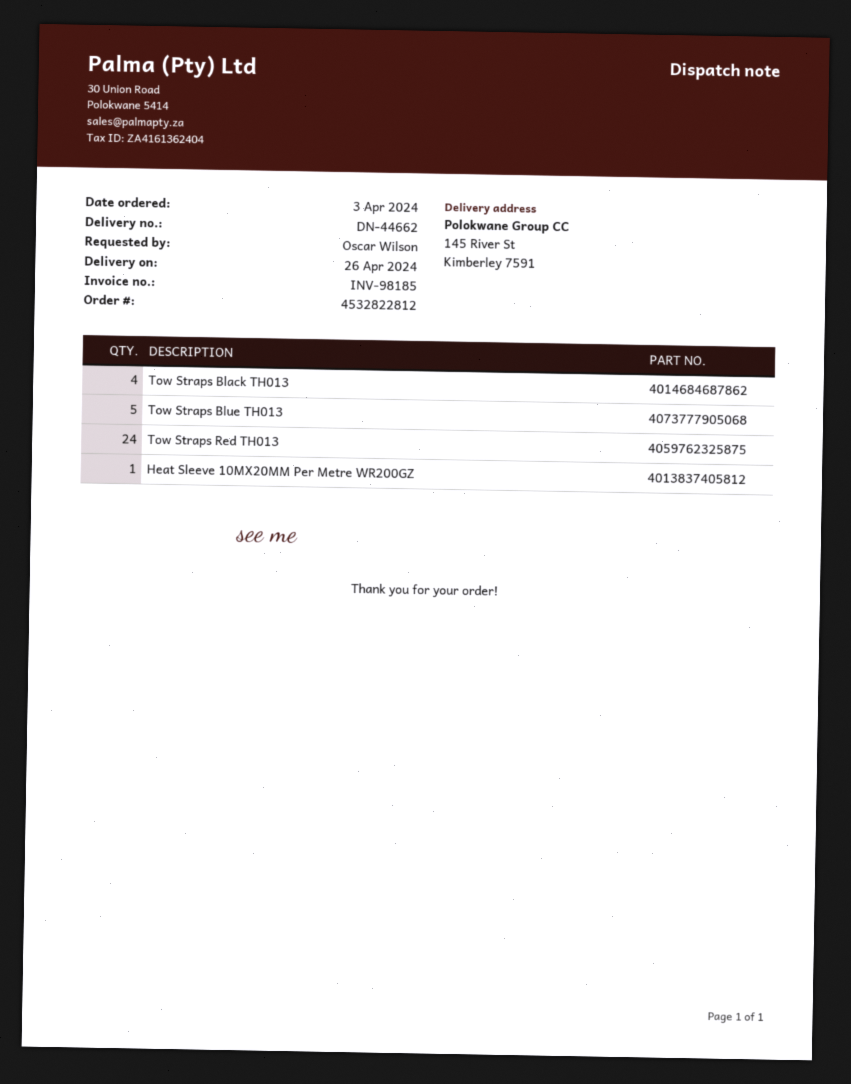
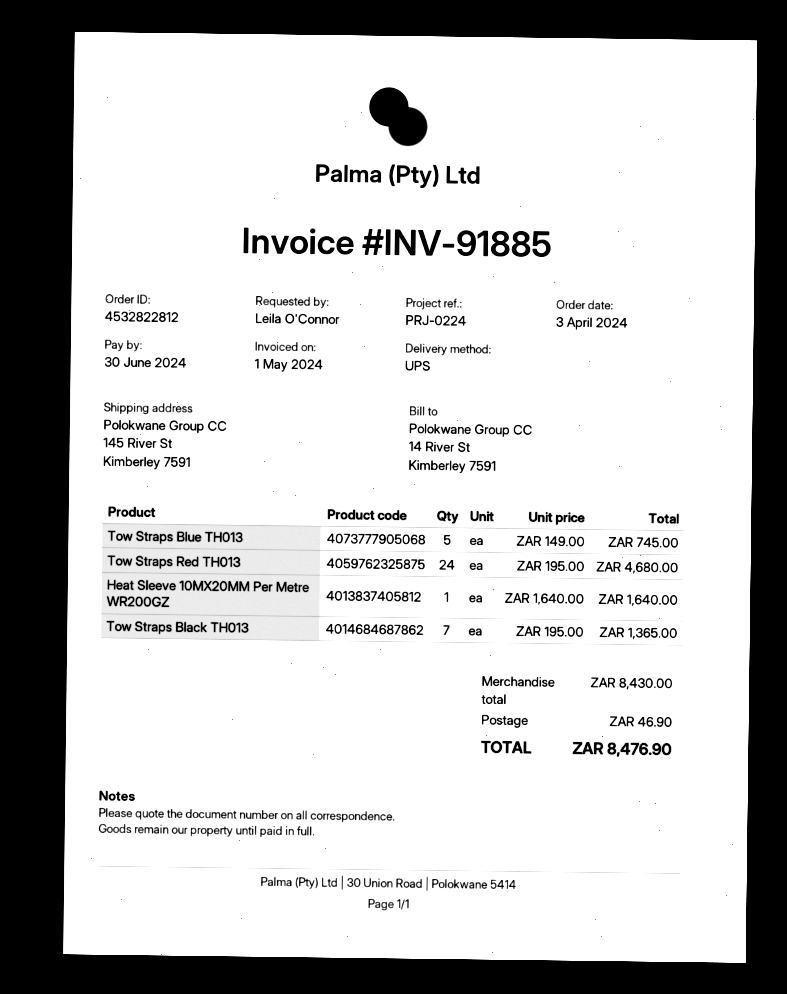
invoice number: INV-98185 -> INV-91885
ordered by: Oscar Wilson -> Leila O'Connor
Tow Straps Black TH013: 4 -> 7

